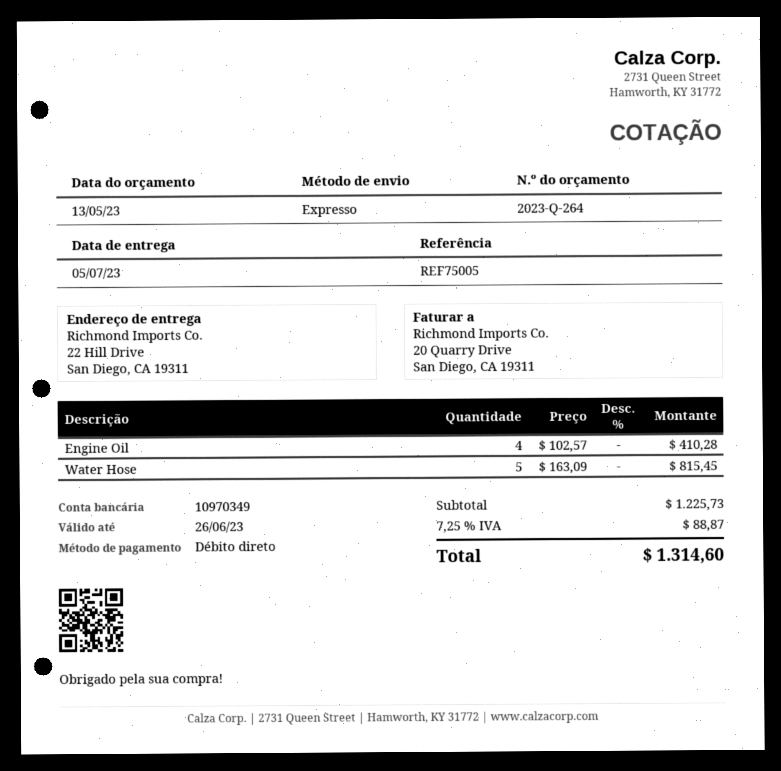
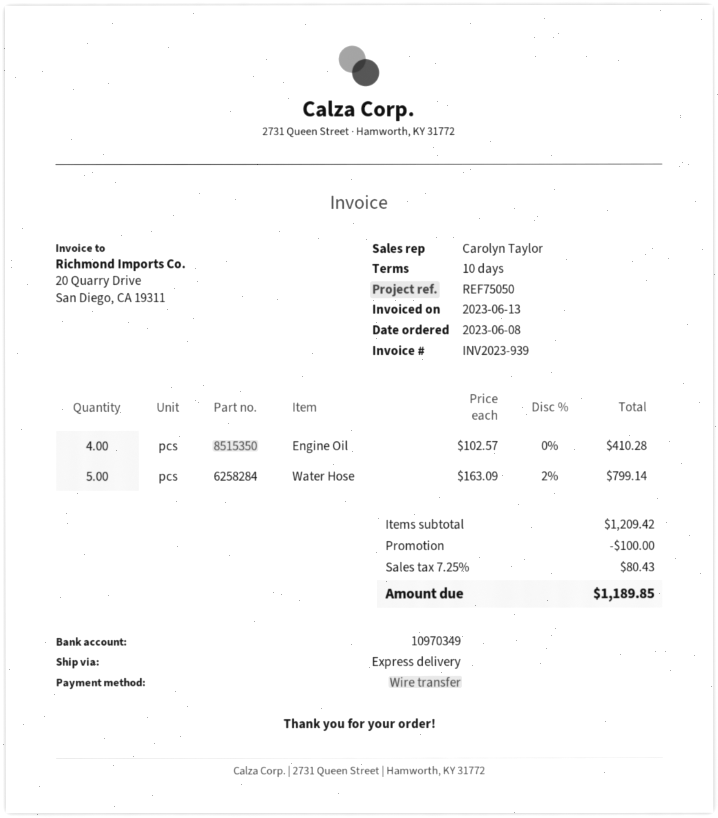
reference: REF75005 -> REF75050
payment method: direct debit -> bank transfer
Water Hose: 5 x 163.09 = 815.45 -> 5 x 163.09 - 2% = 799.14
subtotal: 1225.73 -> 1209.42
discount: none -> 100.00
tax: 7.25% = 88.87 -> 7.25% = 80.43
total: 1314.60 -> 1189.85

